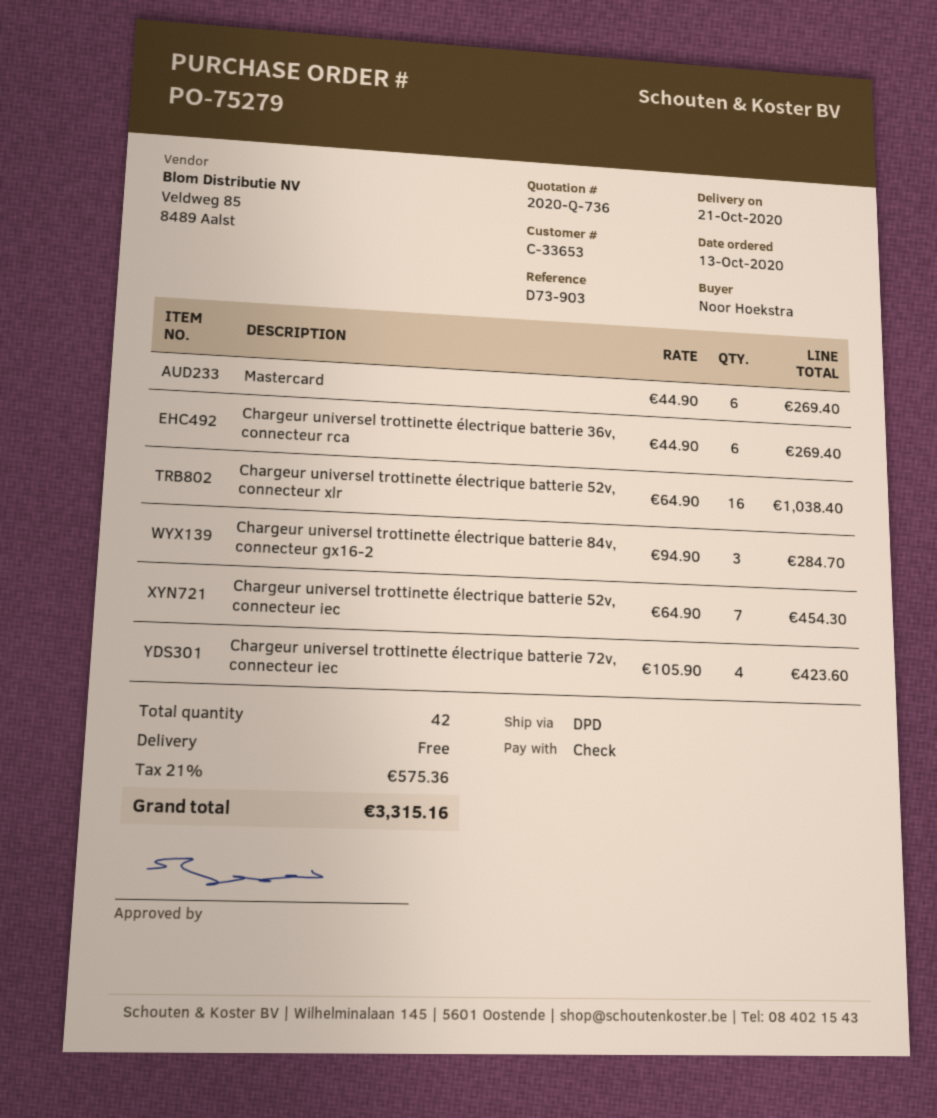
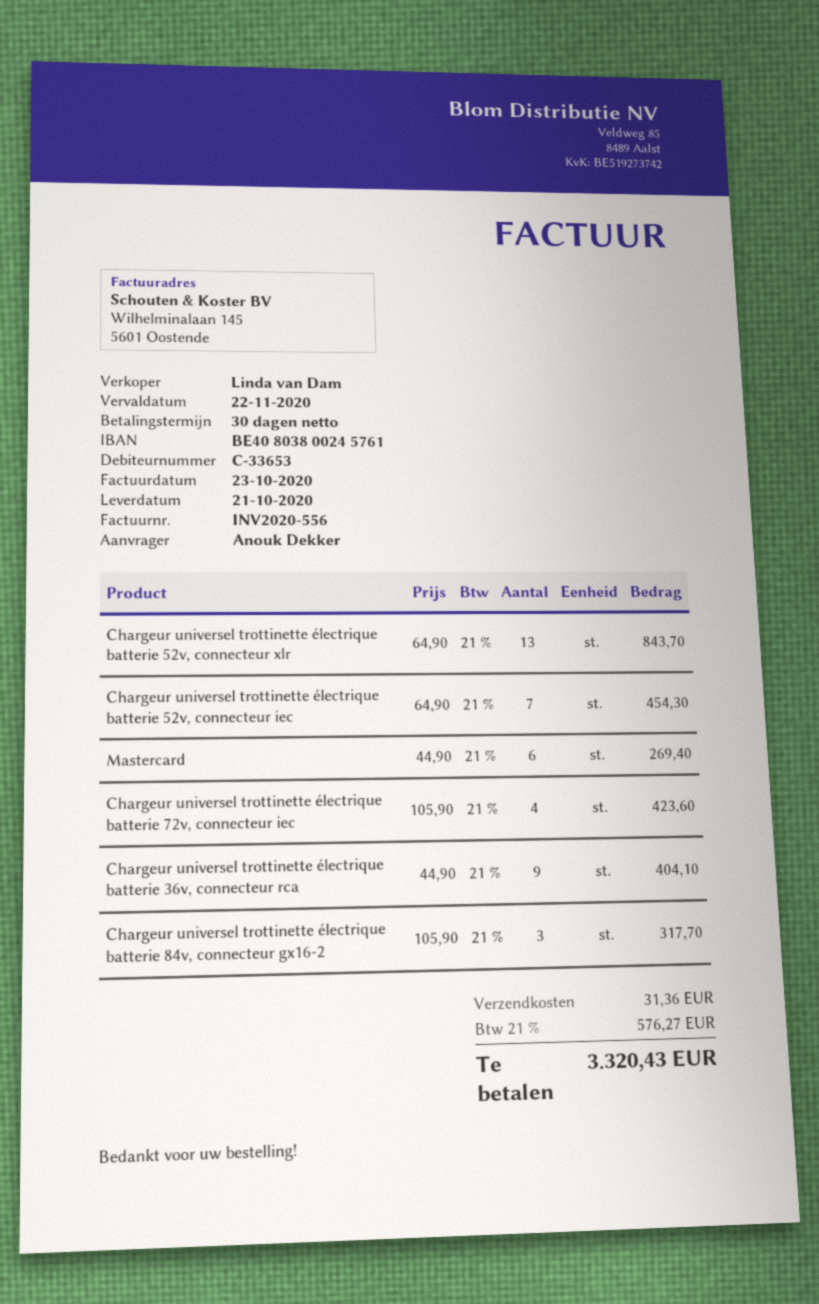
ordered by: Noor Hoekstra -> Anouk Dekker
Chargeur universel trottinette électrique batterie 36v, connecteur rca: 6 x 44.90 = 269.40 -> 9 x 44.90 = 404.10
Chargeur universel trottinette électrique batterie 52v, connecteur xlr: 16 x 64.90 = 1038.40 -> 13 x 64.90 = 843.70
Chargeur universel trottinette électrique batterie 84v, connecteur gx16-2: 3 x 94.90 = 284.70 -> 3 x 105.90 = 317.70
shipping: 0.00 -> 31.36
tax: 21% = 575.36 -> 21% = 576.27
total: 3315.16 -> 3320.43

